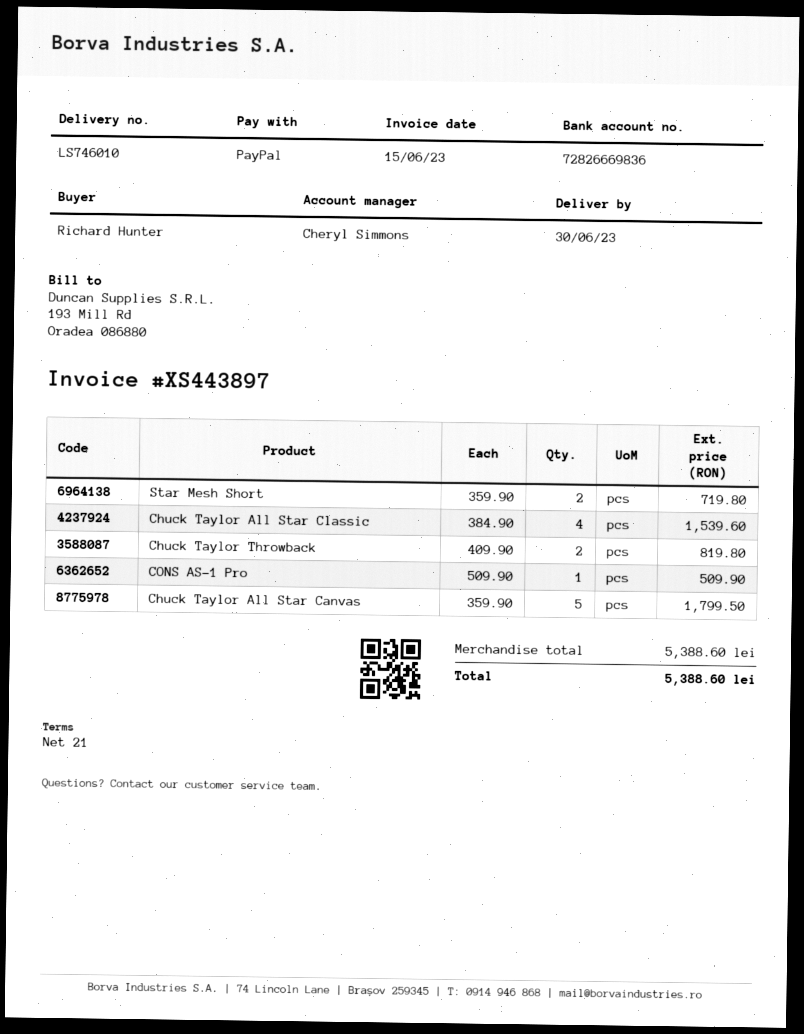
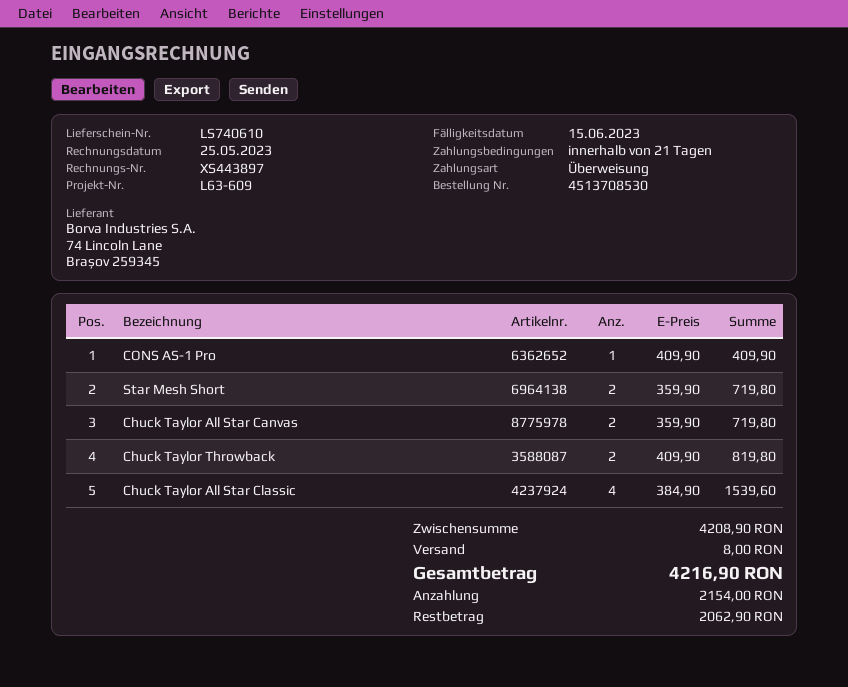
delivery note number: LS746010 -> LS740610
invoice date: 2023-06-15 -> 2023-05-25
payment method: PayPal -> bank transfer
CONS AS-1 Pro: 1 x 509.90 = 509.90 -> 1 x 409.90 = 409.90
Chuck Taylor All Star Canvas: 5 x 359.90 = 1799.50 -> 2 x 359.90 = 719.80
subtotal: 5388.60 -> 4208.90
shipping: none -> 8.00
total: 5388.60 -> 4216.90

